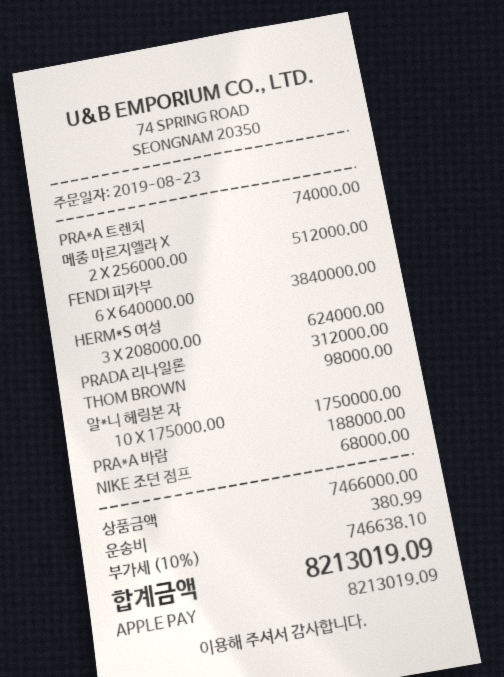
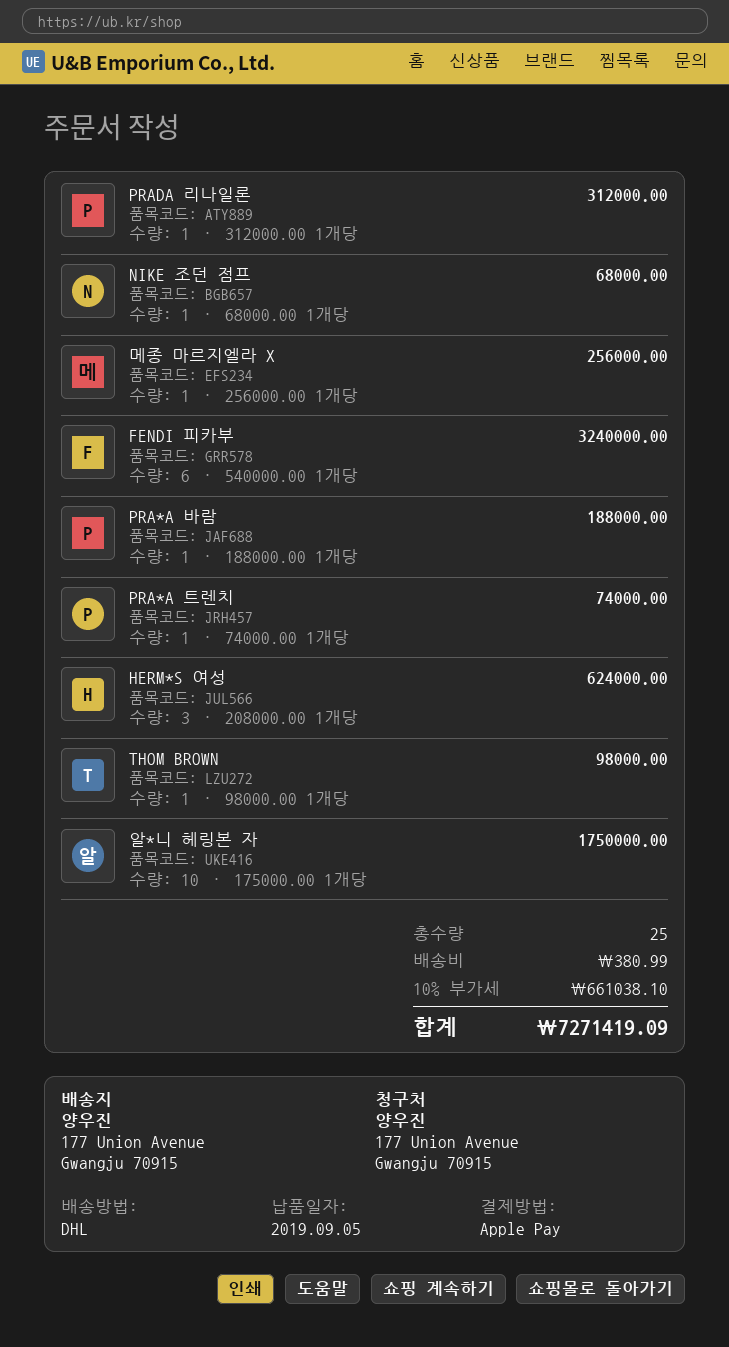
메종 마르지엘라 X: 2 x 256000.00 = 512000.00 -> 1 x 256000.00 = 256000.00
FENDI 피카부: 6 x 640000.00 = 3840000.00 -> 6 x 540000.00 = 3240000.00
tax: 10% = 746638.10 -> 10% = 661038.10
total: 8213019.09 -> 7271419.09

